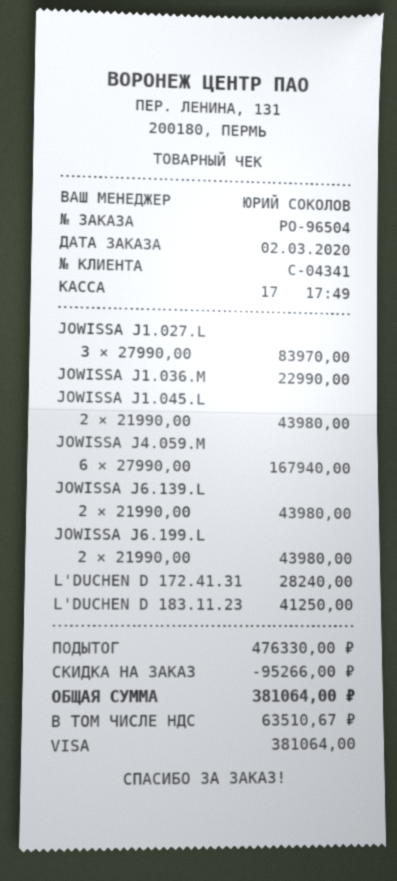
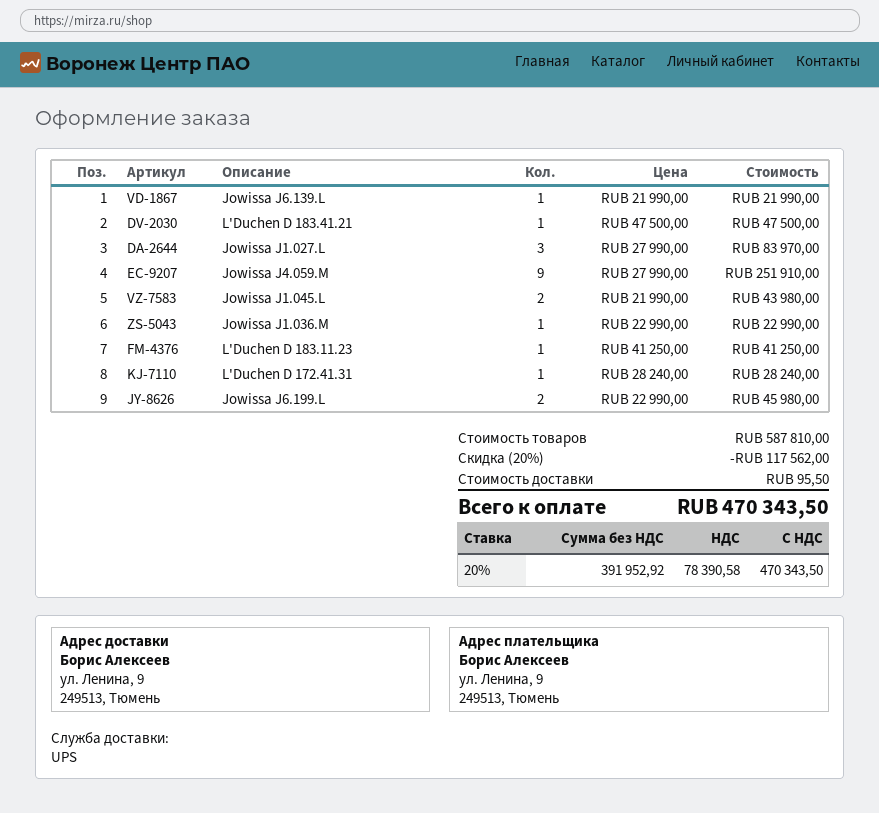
JOWISSA J4.059.M: 6 x 27990.00 = 167940.00 -> 9 x 27990.00 = 251910.00
JOWISSA J6.139.L: 2 x 21990.00 = 43980.00 -> 1 x 21990.00 = 21990.00
JOWISSA J6.199.L: 2 x 21990.00 = 43980.00 -> 2 x 22990.00 = 45980.00
L'Duchen D 183.41.21: none -> 1 x 47500.00 = 47500.00
subtotal: 476330.00 -> 587810.00
discount: 95266.00 -> 117562.00
shipping: none -> 95.50
tax: 63510.67 -> 78390.58
total: 381064.00 -> 470343.50

